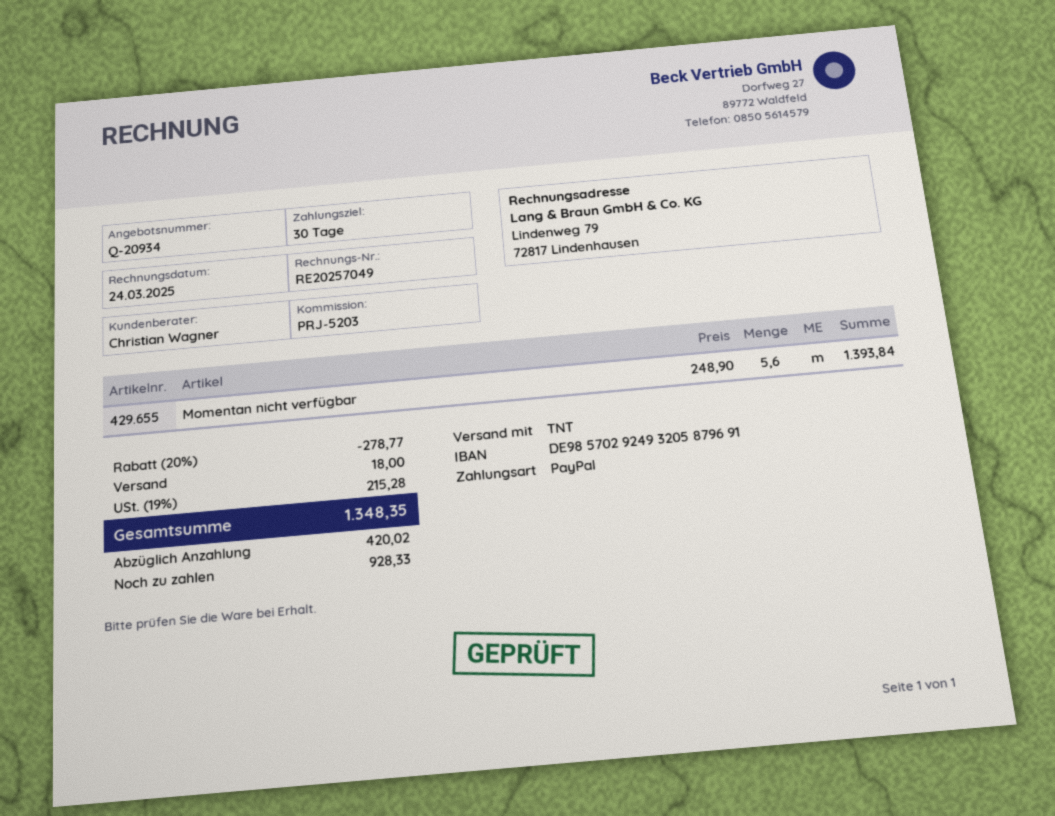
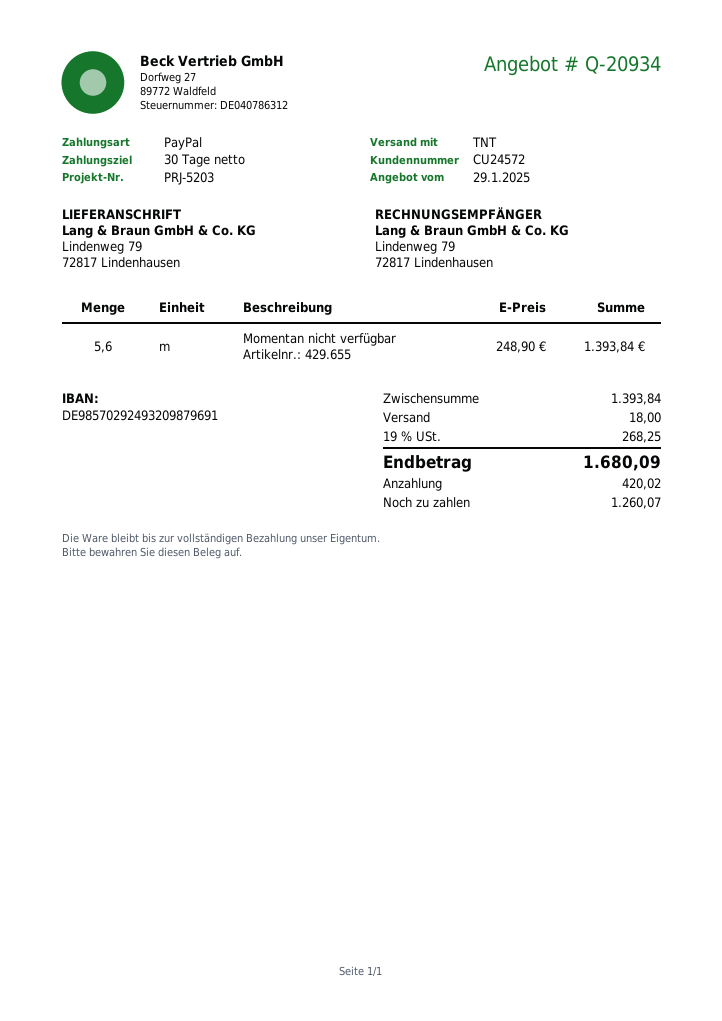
bank account: DE98570292493205879691 -> DE98570292493209879691
discount: 20% = 278.77 -> none
tax: 19% = 215.28 -> 19% = 268.25
total: 1348.35 -> 1680.09
balance: 928.33 -> 1260.07

